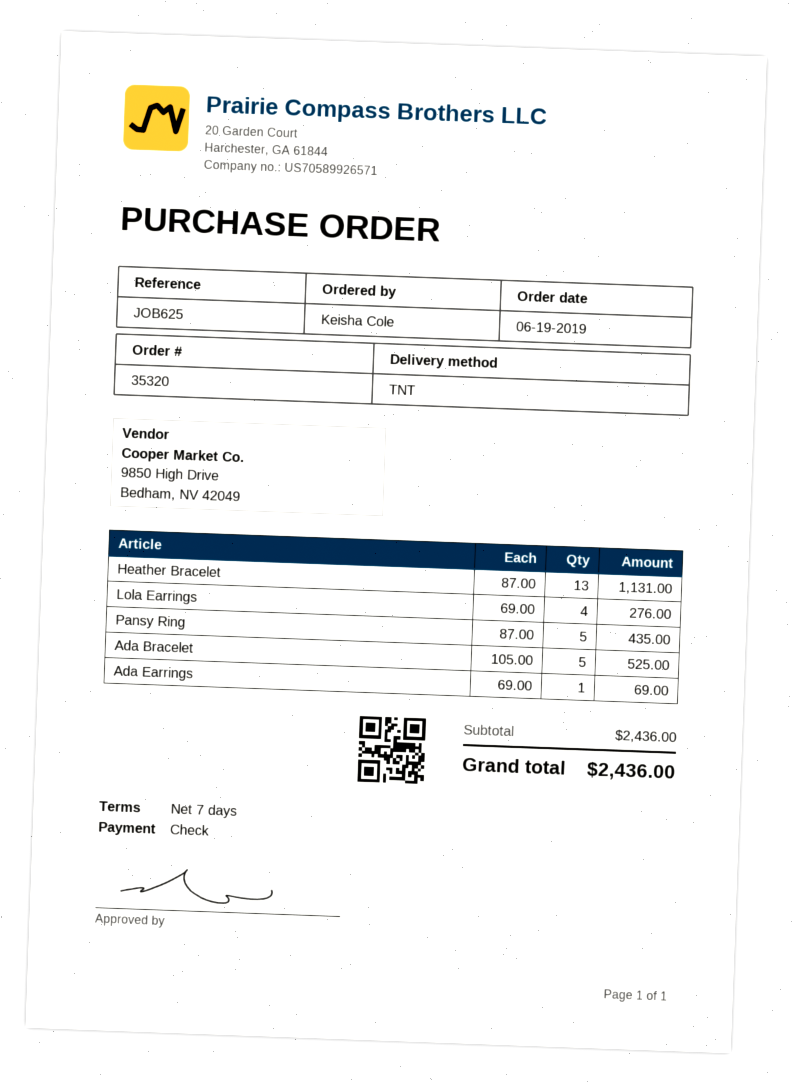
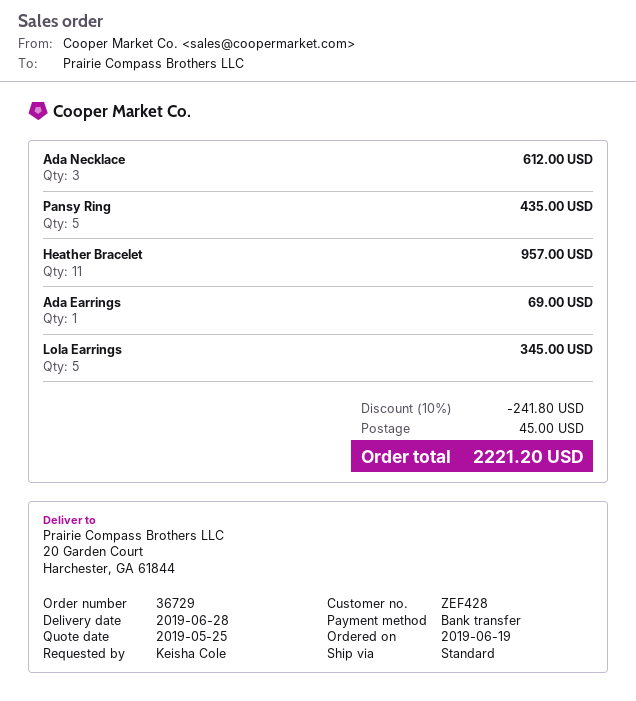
order number: 35320 -> 36729
payment method: cheque -> bank transfer
shipping method: TNT -> standard
Heather Bracelet: 13 for 1131.00 -> 11 for 957.00
Lola Earrings: 4 for 276.00 -> 5 for 345.00
Ada Bracelet: 5 for 525.00 -> none
Ada Necklace: none -> 3 for 612.00
discount: none -> 10% = 241.80
shipping: none -> 45.00
total: 2436.00 -> 2221.20

